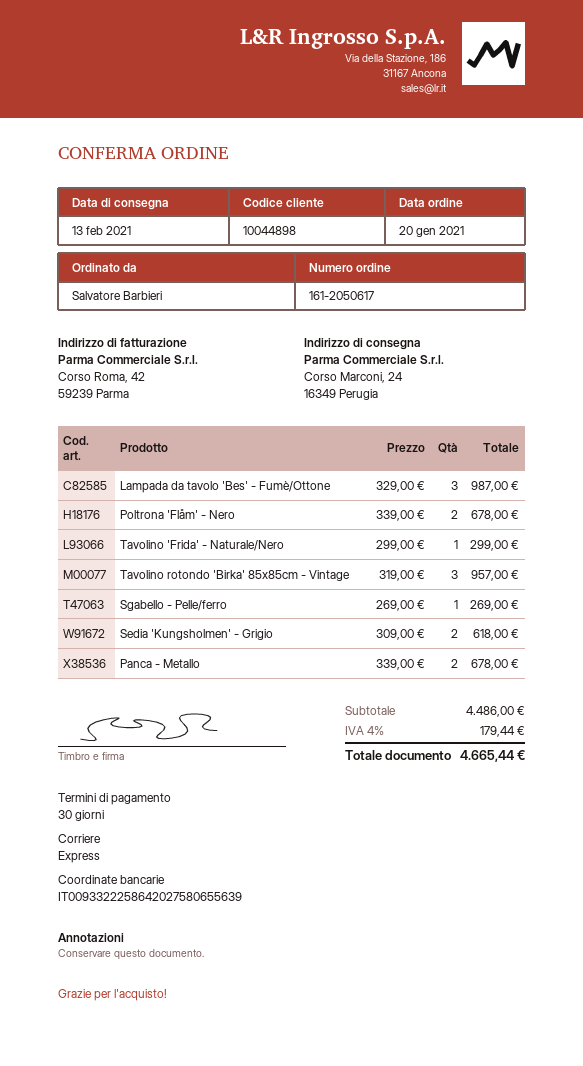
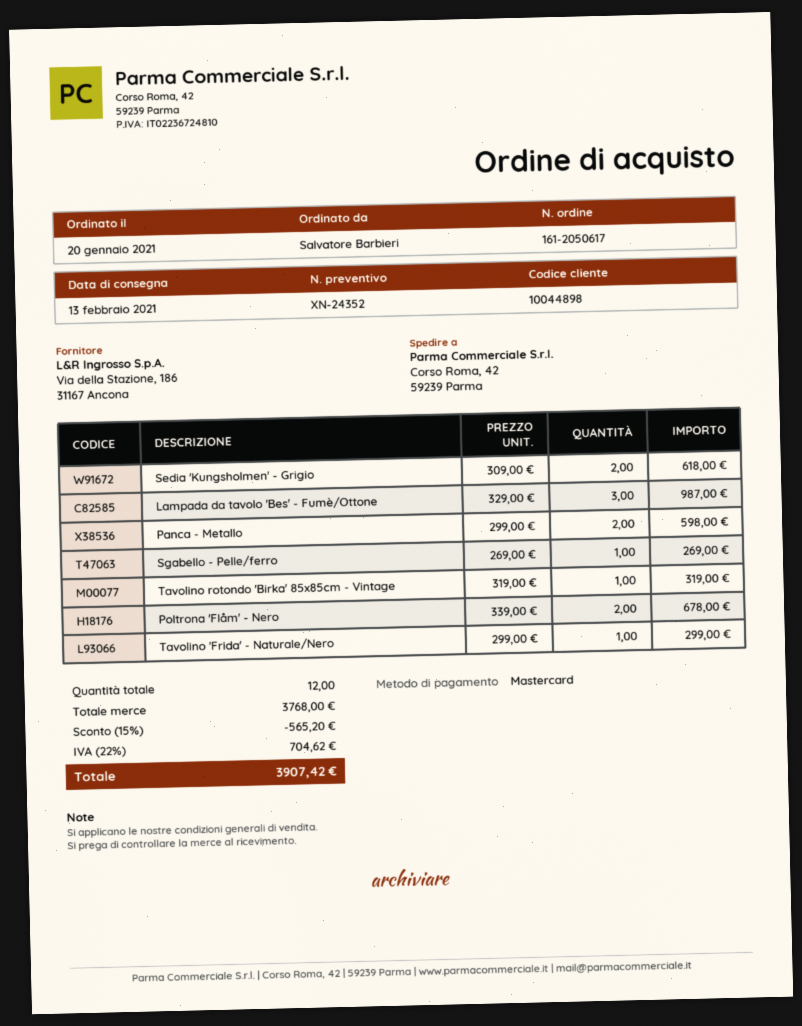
ship to: Corso Marconi, 24, 16349 Perugia -> Corso Roma, 42, 59239 Parma
Tavolino rotondo 'Birka' 85x85cm - Vintage: 3 x 319.00 = 957.00 -> 1 x 319.00 = 319.00
Panca - Metallo: 2 x 339.00 = 678.00 -> 2 x 299.00 = 598.00
subtotal: 4486.00 -> 3768.00
discount: none -> 15% = 565.20
tax: 4% = 179.44 -> 22% = 704.62
total: 4665.44 -> 3907.42

